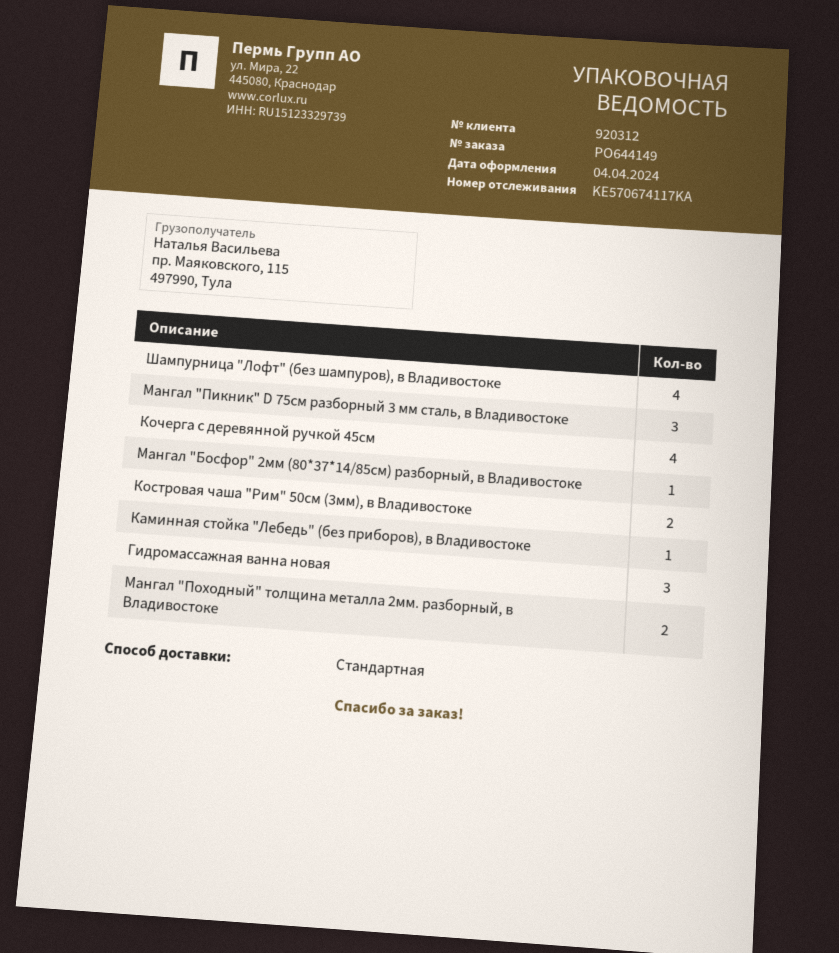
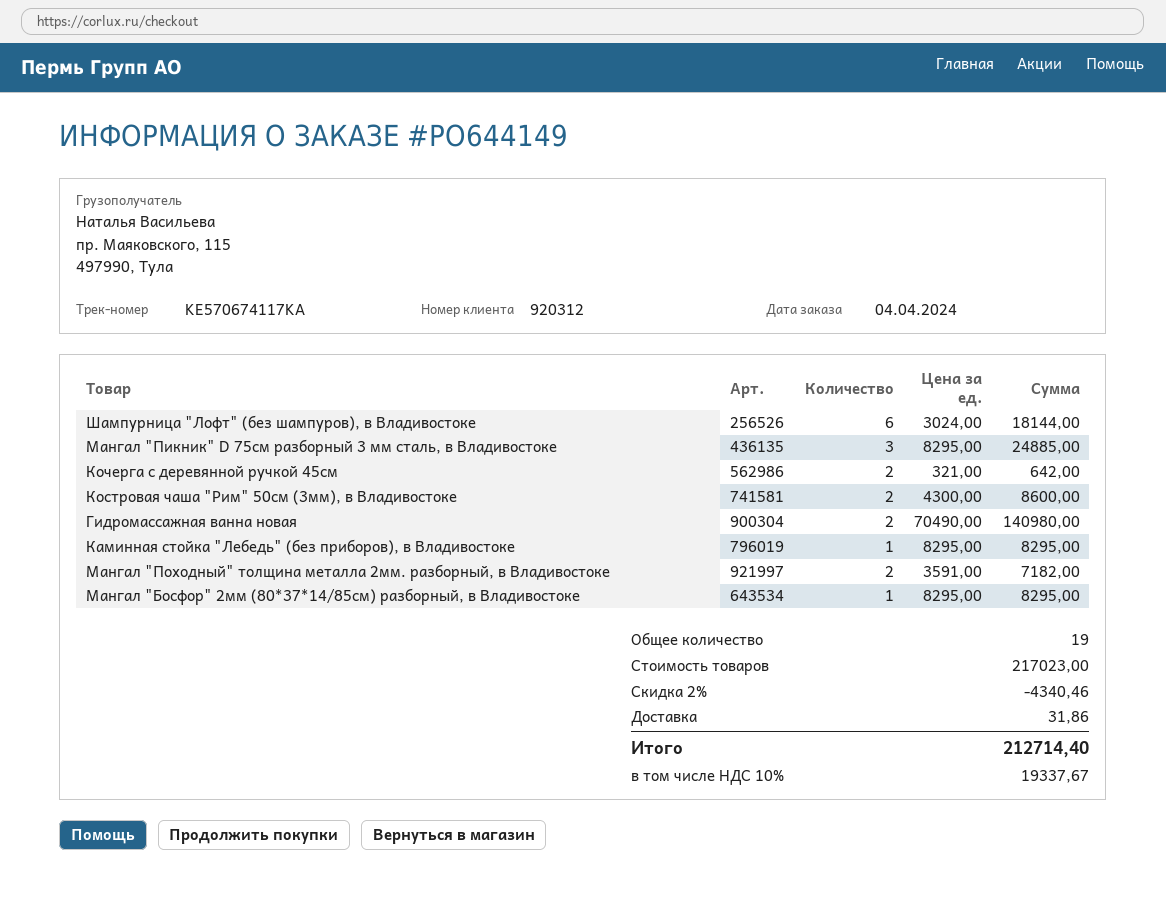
Шампурница "Лофт" (без шампуров), в Владивостоке: 4 -> 6
Кочерга с деревянной ручкой 45см: 4 -> 2
Гидромассажная ванна новая: 3 -> 2

